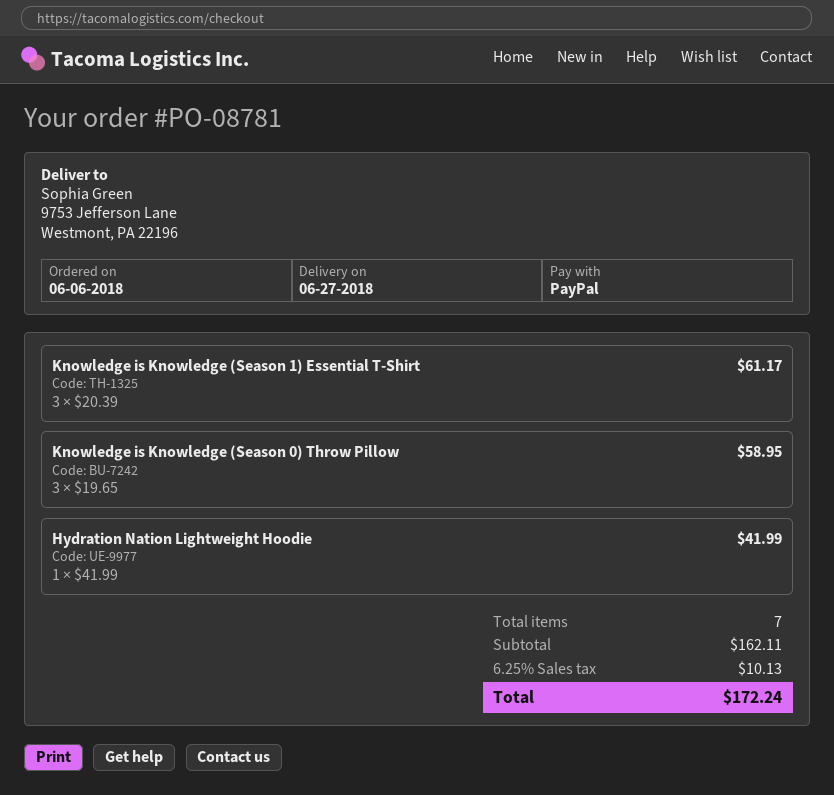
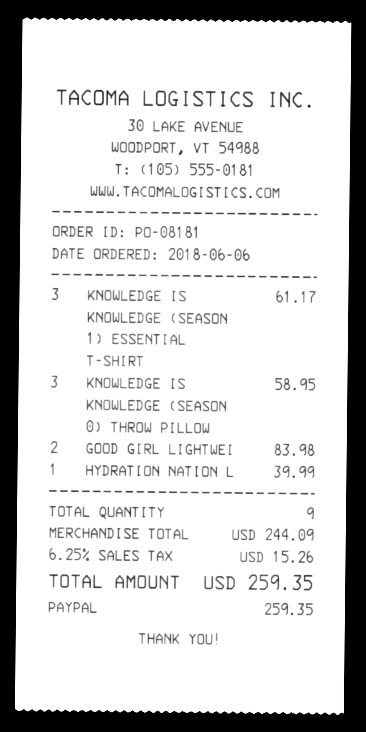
order number: PO-08781 -> PO-08181
Hydration Nation Lightweight Hoodie: 1 for 41.99 -> 1 for 39.99
GOOD GIRL LIGHTWEI: none -> 2 for 83.98
total quantity: 7 -> 9
subtotal: 162.11 -> 244.09
tax: 6.25% = 10.13 -> 6.25% = 15.26
total: 172.24 -> 259.35

